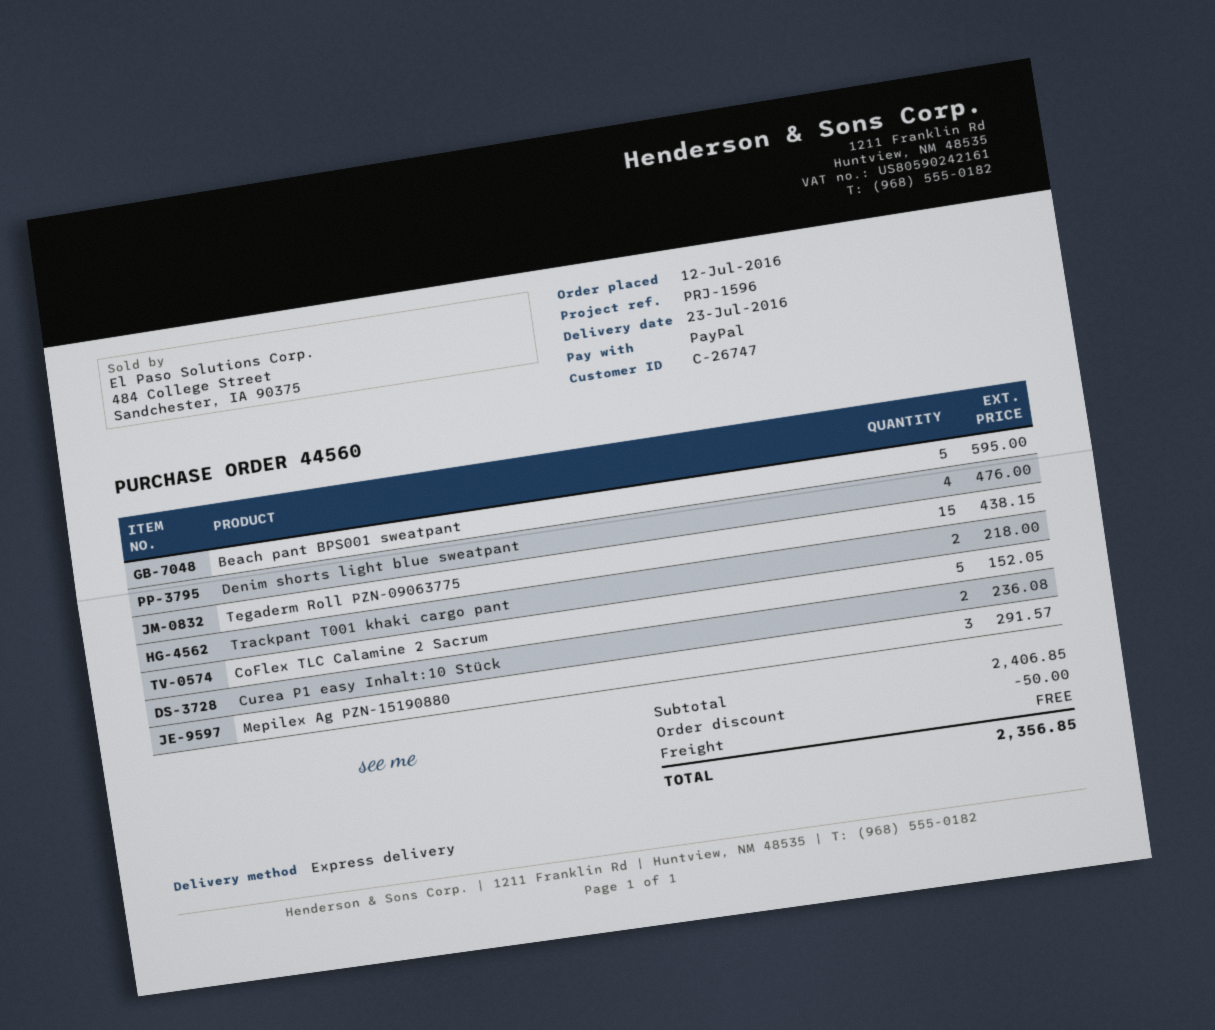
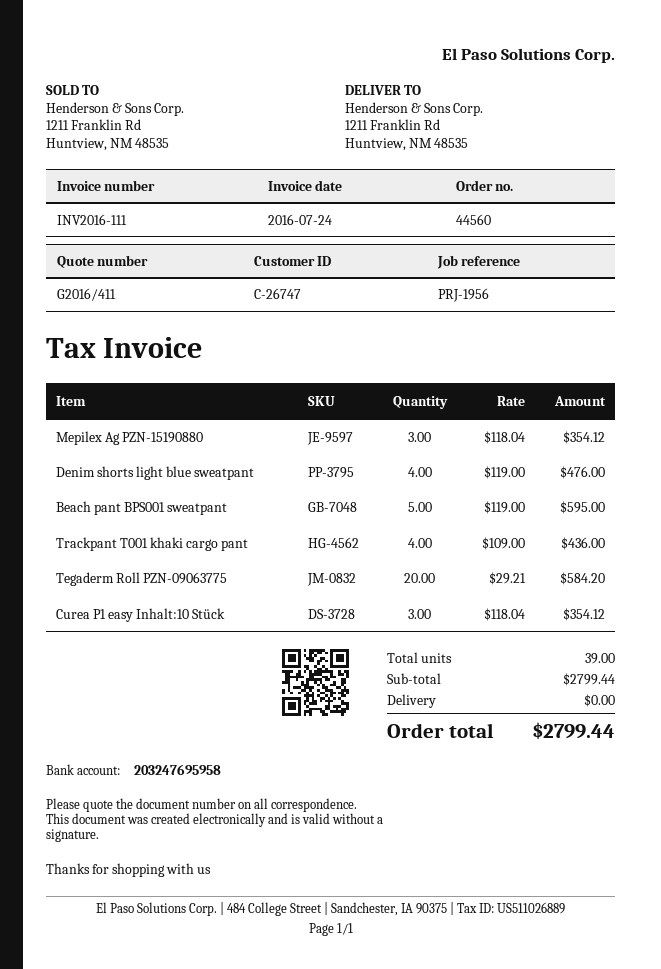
reference: PRJ-1596 -> PRJ-1956
Tegaderm Roll PZN-09063775: 15 for 438.15 -> 20 for 584.20
Trackpant T001 khaki cargo pant: 2 for 218.00 -> 4 for 436.00
CoFlex TLC Calamine 2 Sacrum: 5 for 152.05 -> none
Curea P1 easy Inhalt:10 Stück: 2 for 236.08 -> 3 for 354.12
Mepilex Ag PZN-15190880: 3 for 291.57 -> 3 for 354.12
subtotal: 2406.85 -> 2799.44
discount: 50.00 -> none
total: 2356.85 -> 2799.44

